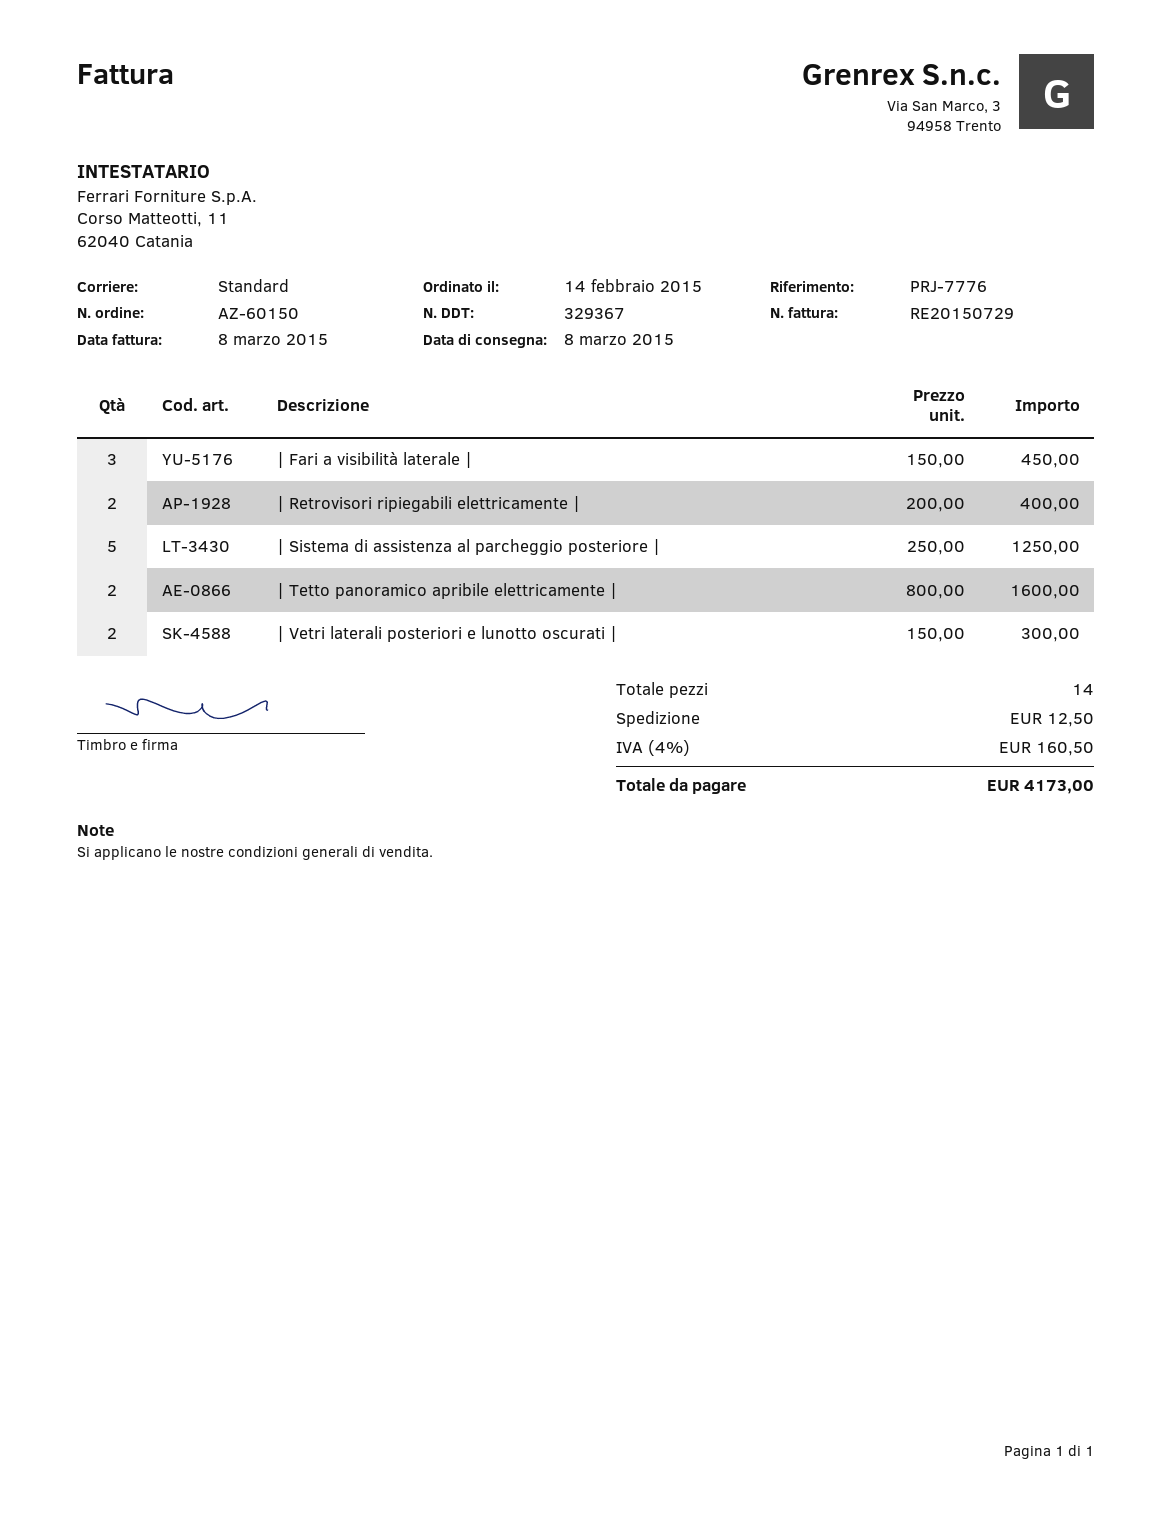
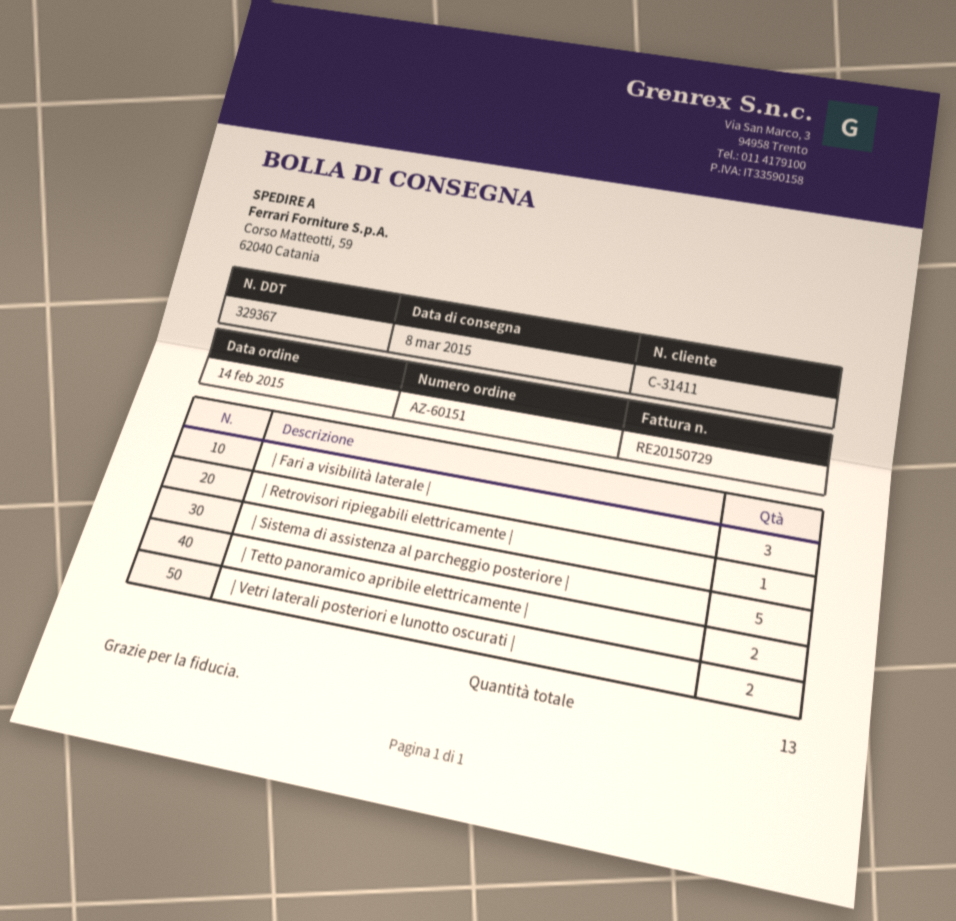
order number: AZ-60150 -> AZ-60151
| Retrovisori ripiegabili elettricamente |: 2 -> 1
total quantity: 14 -> 13

